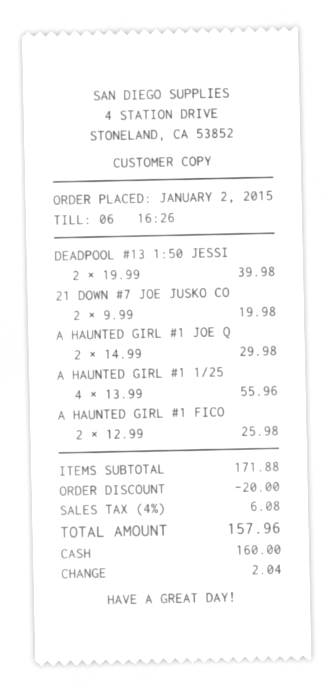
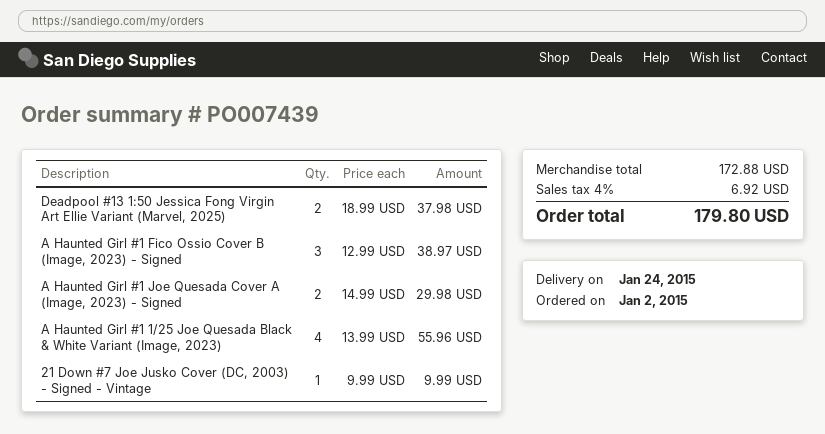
DEADPOOL #13 1:50 JESSI: 2 x 19.99 = 39.98 -> 2 x 18.99 = 37.98
21 DOWN #7 JOE JUSKO CO: 2 x 9.99 = 19.98 -> 1 x 9.99 = 9.99
A HAUNTED GIRL #1 FICO: 2 x 12.99 = 25.98 -> 3 x 12.99 = 38.97
subtotal: 171.88 -> 172.88
discount: 20.00 -> none
tax: 4% = 6.08 -> 4% = 6.92
total: 157.96 -> 179.80

